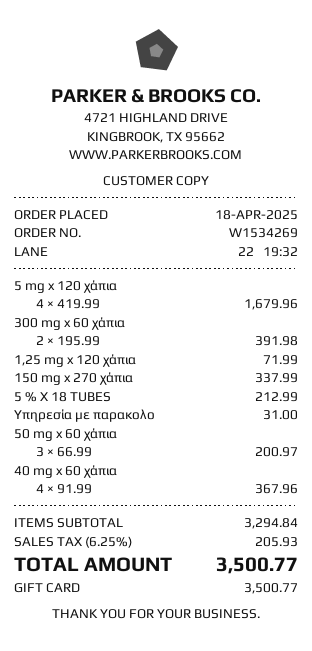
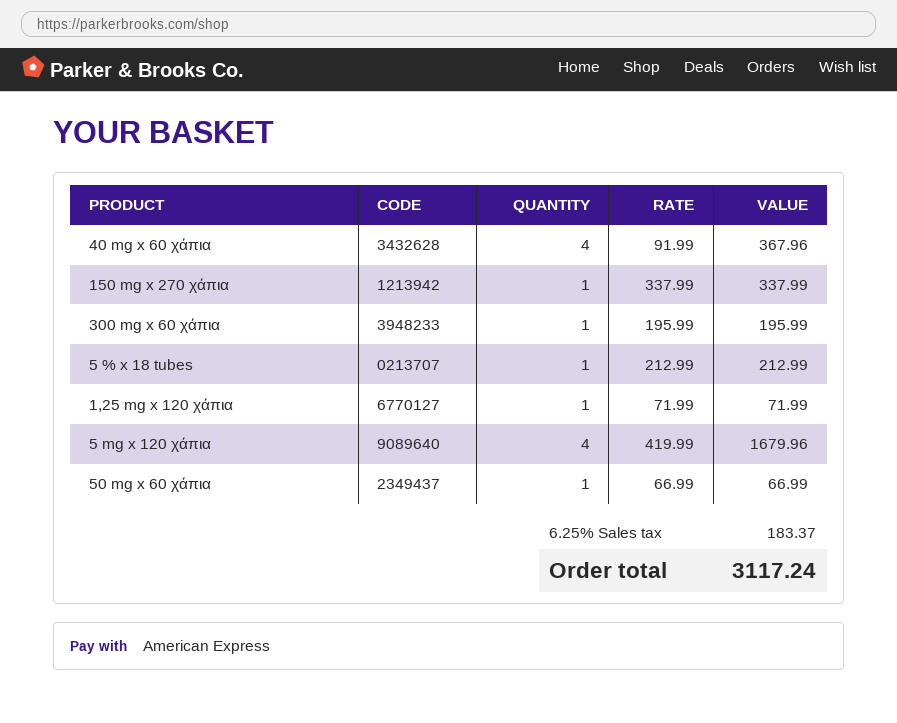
payment method: gift card -> American Express
300 mg x 60 χάπια: 2 x 195.99 = 391.98 -> 1 x 195.99 = 195.99
Υπηρεσία με παρακολο: 1 x 31.00 = 31.00 -> none
50 mg x 60 χάπια: 3 x 66.99 = 200.97 -> 1 x 66.99 = 66.99
tax: 6.25% = 205.93 -> 6.25% = 183.37
total: 3500.77 -> 3117.24

